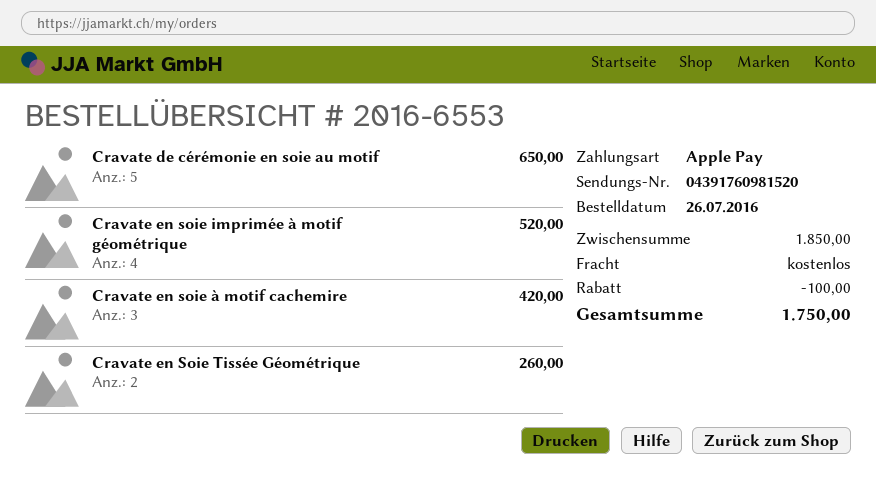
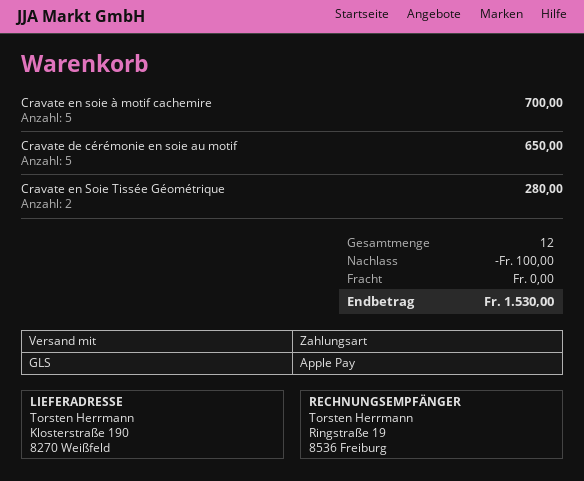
Cravate en soie imprimée à motif géométrique: 4 for 520.00 -> none
Cravate en soie à motif cachemire: 3 for 420.00 -> 5 for 700.00
Cravate en Soie Tissée Géométrique: 2 for 260.00 -> 2 for 280.00
total: 1750.00 -> 1530.00

